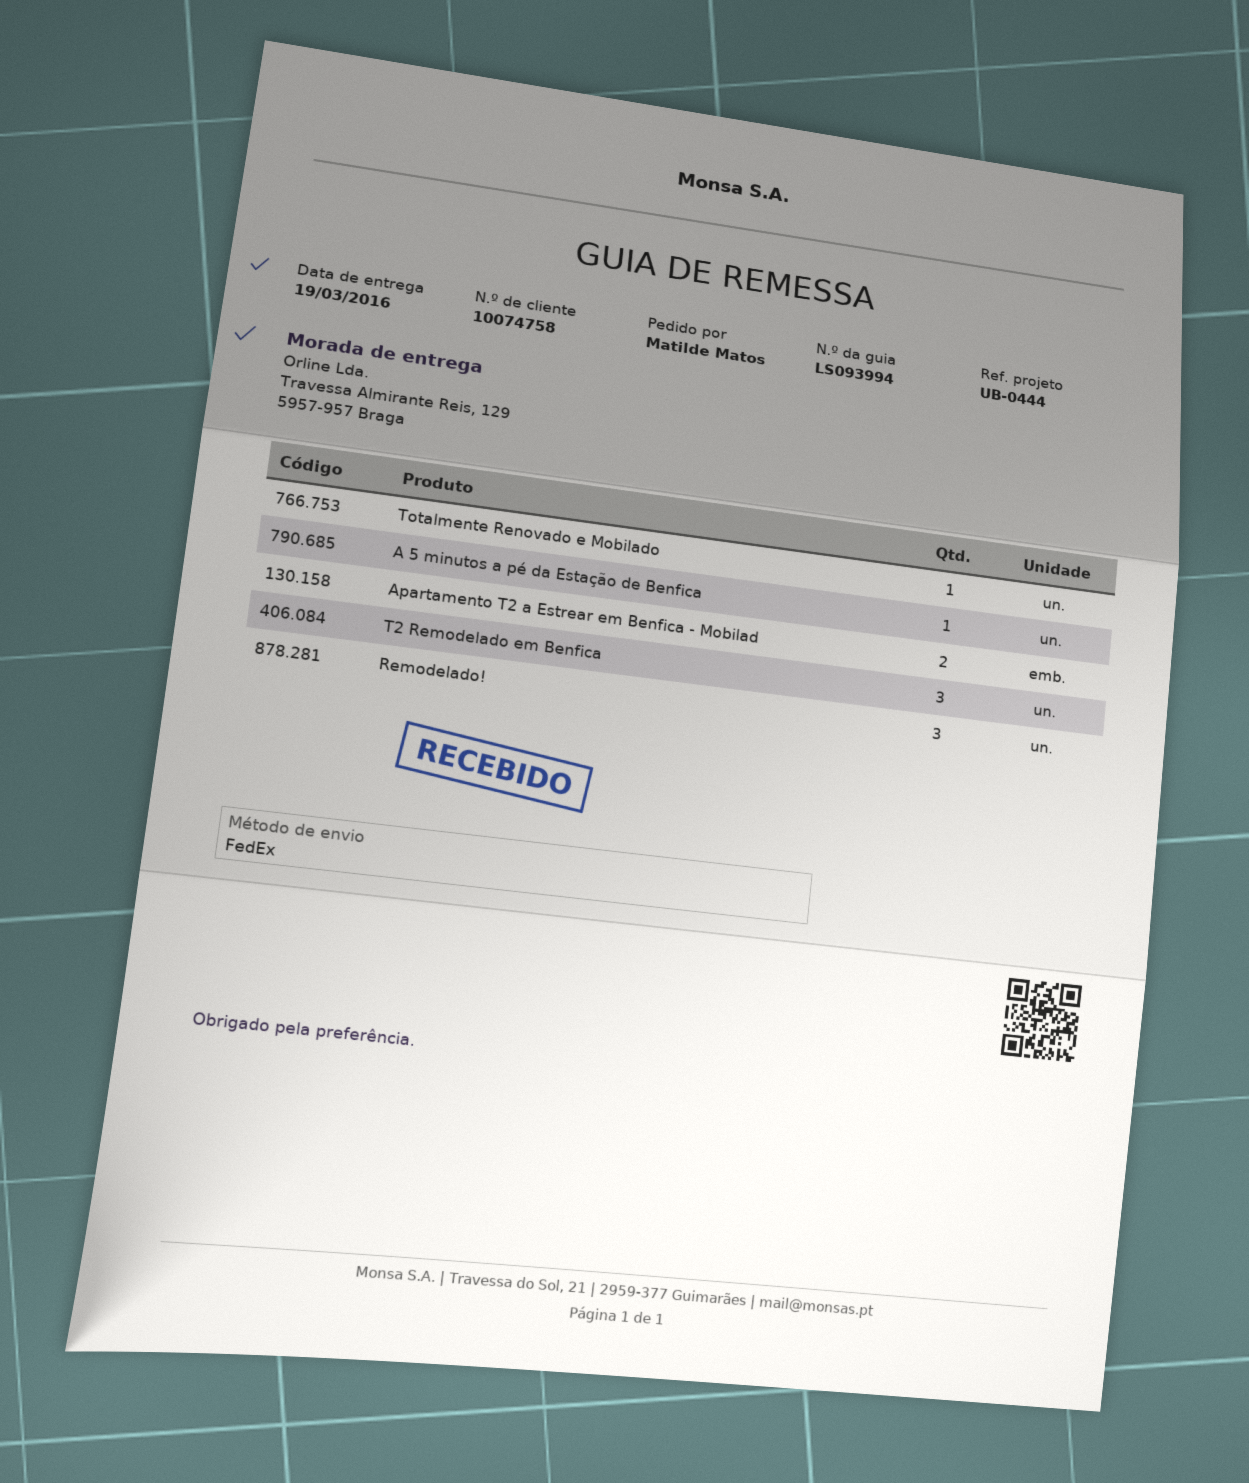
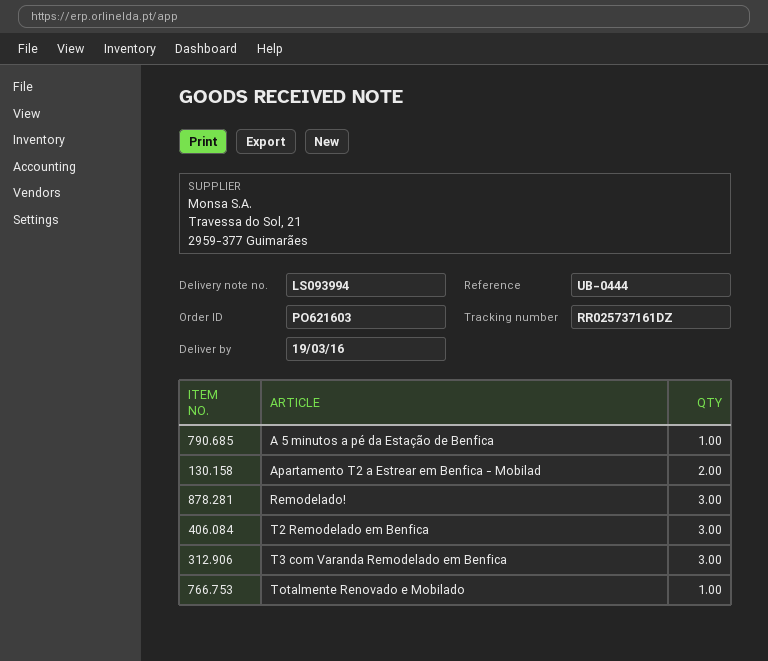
T3 com Varanda Remodelado em Benfica: none -> 3

